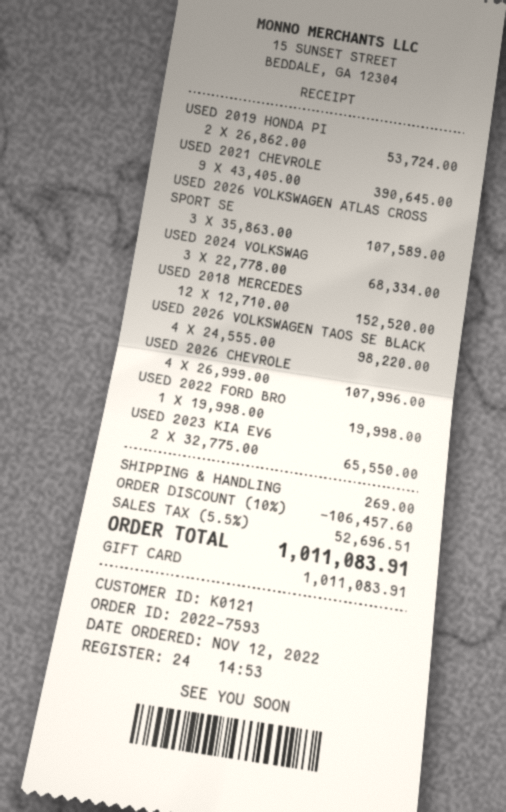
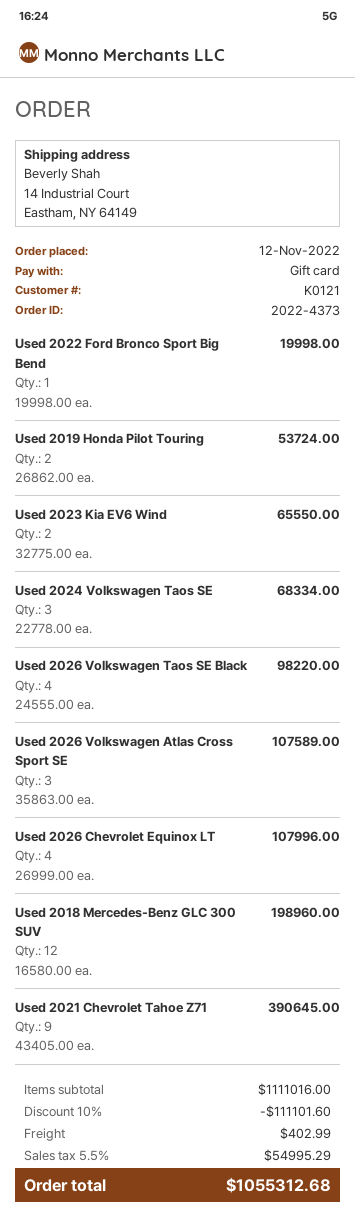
order number: 2022-7593 -> 2022-4373
USED 2018 MERCEDES: 12 x 12710.00 = 152520.00 -> 12 x 16580.00 = 198960.00
discount: 10% = 106457.60 -> 10% = 111101.60
shipping: 269.00 -> 402.99
tax: 5.5% = 52696.51 -> 5.5% = 54995.29
total: 1011083.91 -> 1055312.68

